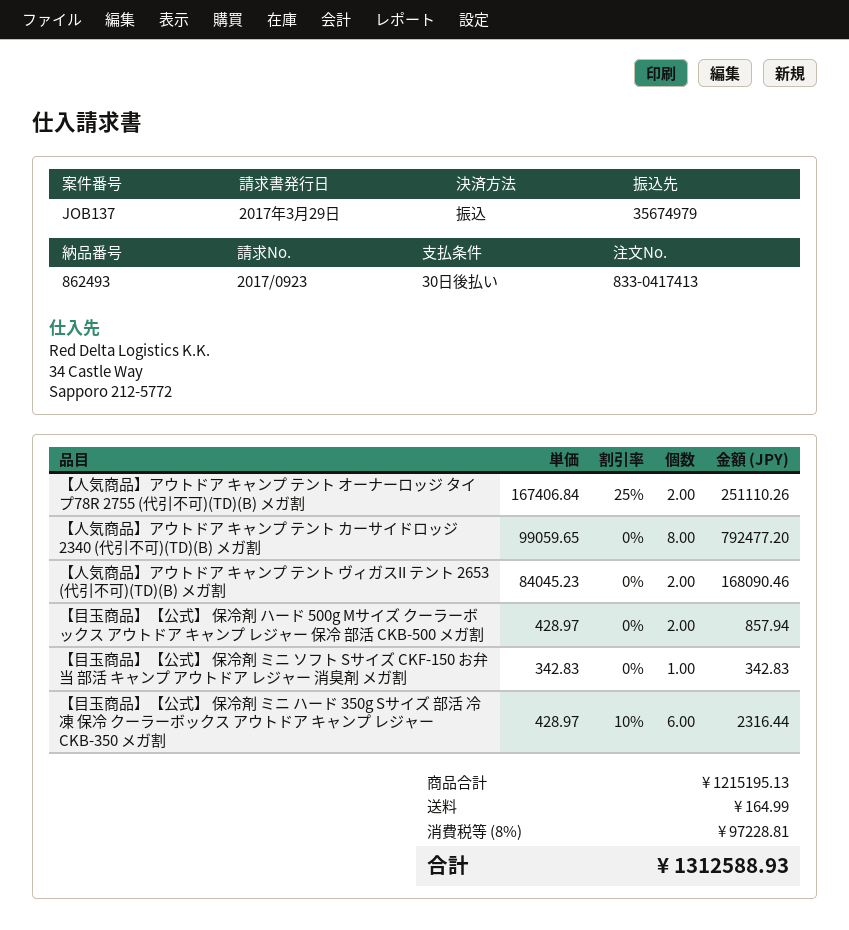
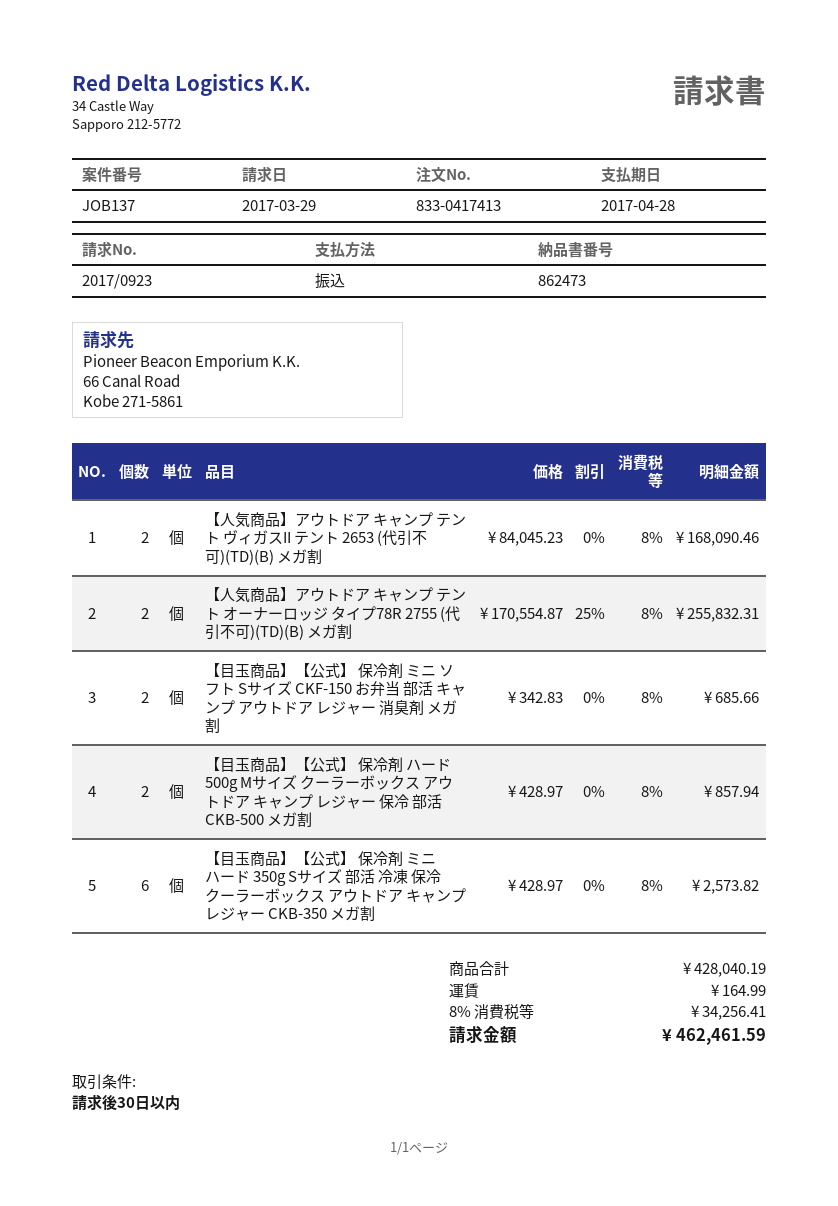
delivery note number: 862493 -> 862473
【人気商品】アウトドア キャンプ テント オーナーロッジ タイプ78R 2755 (代引不可)(TD)(B) メガ割: 2 x 167406.84 - 25% = 251110.26 -> 2 x 170554.87 - 25% = 255832.31
【人気商品】アウトドア キャンプ テント カーサイドロッジ 2340 (代引不可)(TD)(B) メガ割: 8 x 99059.65 = 792477.20 -> none
【目玉商品】【公式】 保冷剤 ミニ ソフト Sサイズ CKF-150 お弁当 部活 キャンプ アウトドア レジャー 消臭剤 メガ割: 1 x 342.83 = 342.83 -> 2 x 342.83 = 685.66
【目玉商品】【公式】 保冷剤 ミニ ハード 350g Sサイズ 部活 冷凍 保冷 クーラーボックス アウトドア キャンプ レジャー CKB-350 メガ割: 6 x 428.97 - 10% = 2316.44 -> 6 x 428.97 = 2573.82
subtotal: 1215195.13 -> 428040.19
tax: 8% = 97228.81 -> 8% = 34256.41
total: 1312588.93 -> 462461.59

